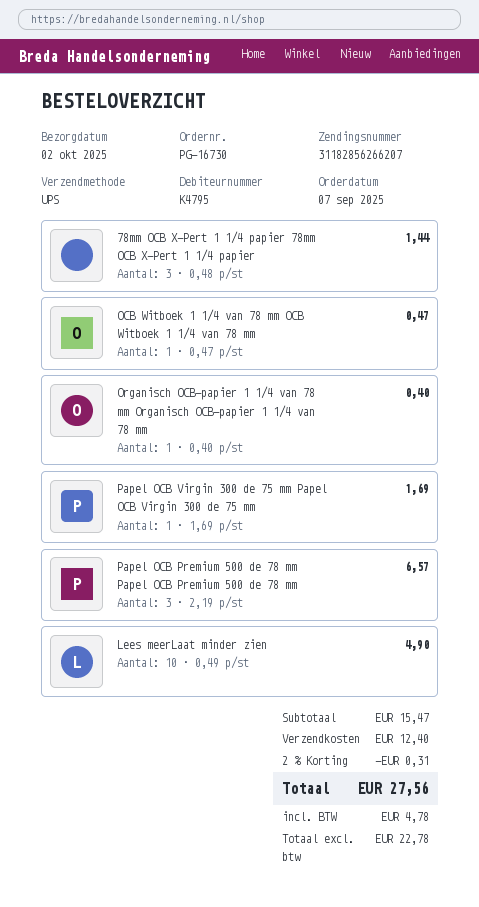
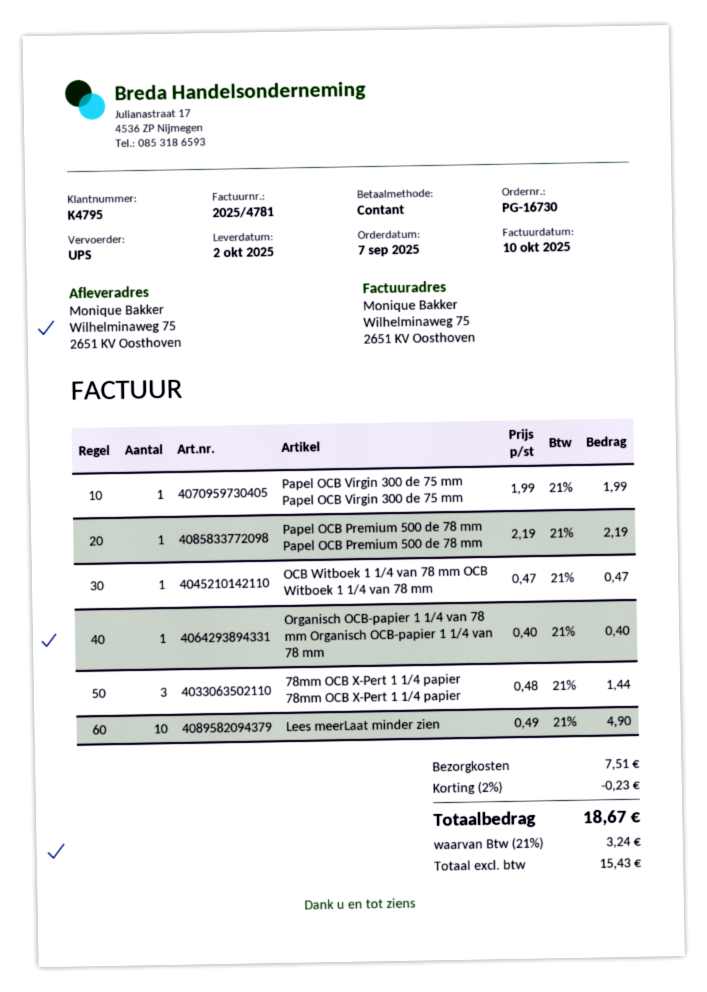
Papel OCB Virgin 300 de 75 mm Papel OCB Virgin 300 de 75 mm: 1 x 1.69 = 1.69 -> 1 x 1.99 = 1.99
Papel OCB Premium 500 de 78 mm Papel OCB Premium 500 de 78 mm: 3 x 2.19 = 6.57 -> 1 x 2.19 = 2.19
discount: 2% = 0.31 -> 2% = 0.23
shipping: 12.40 -> 7.51
net: 22.78 -> 15.43
tax: 4.78 -> 3.24
total: 27.56 -> 18.67

